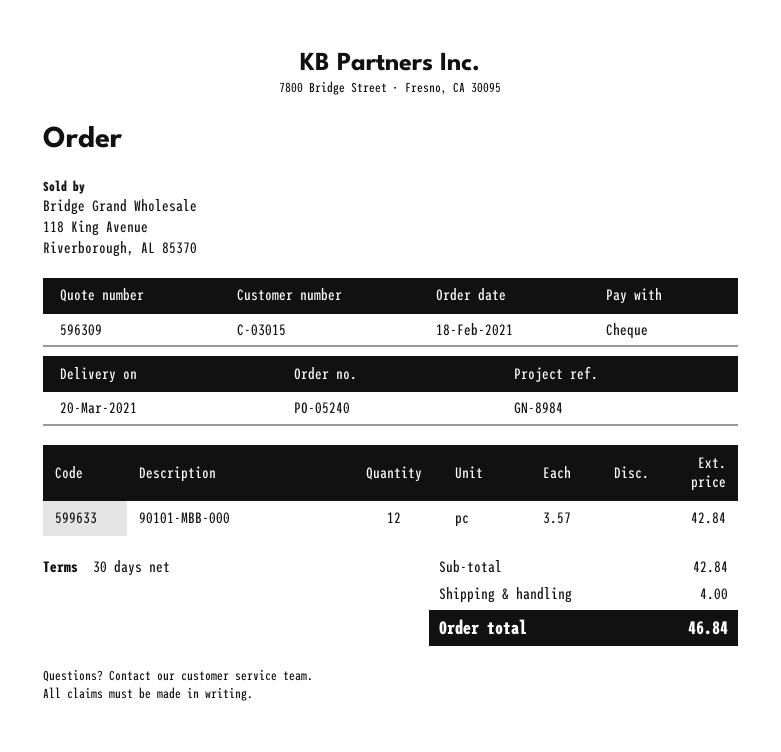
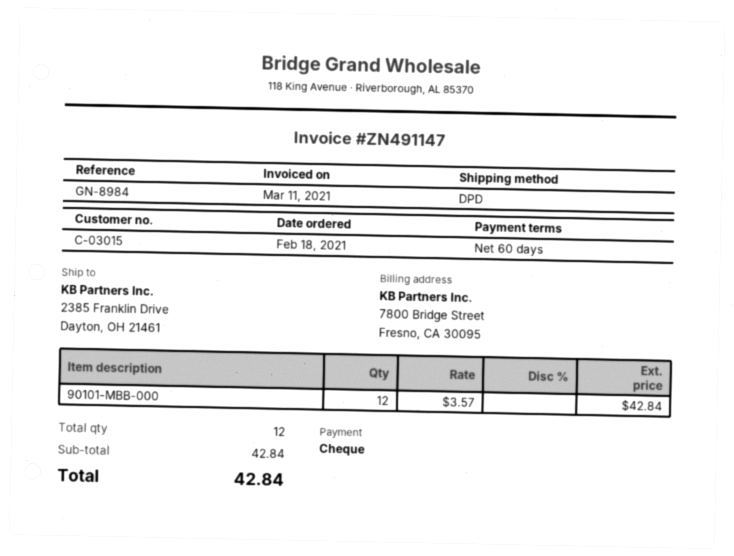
payment terms: 30 days -> 60 days
shipping: 4.00 -> none
total: 46.84 -> 42.84

